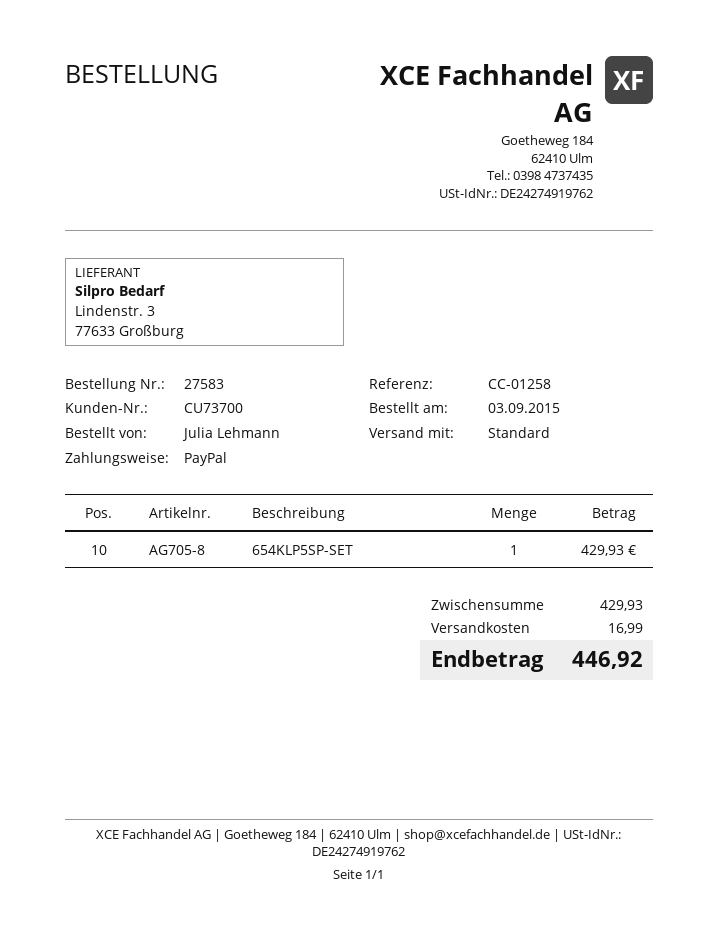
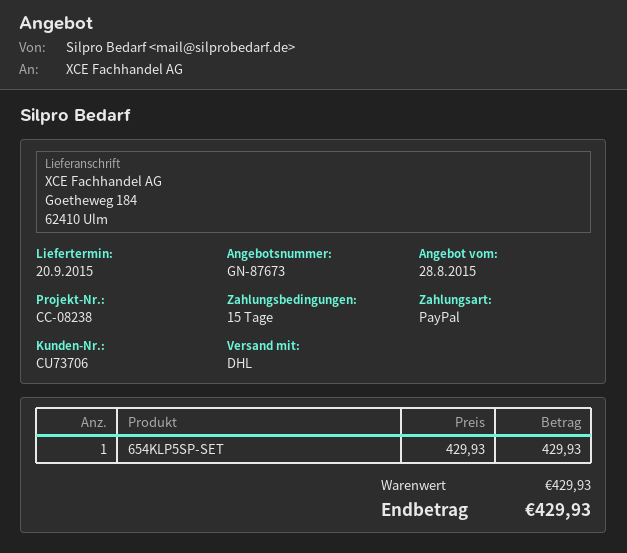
customer number: CU73700 -> CU73706
reference: CC-01258 -> CC-08238
shipping method: standard -> DHL
shipping: 16.99 -> none
total: 446.92 -> 429.93

